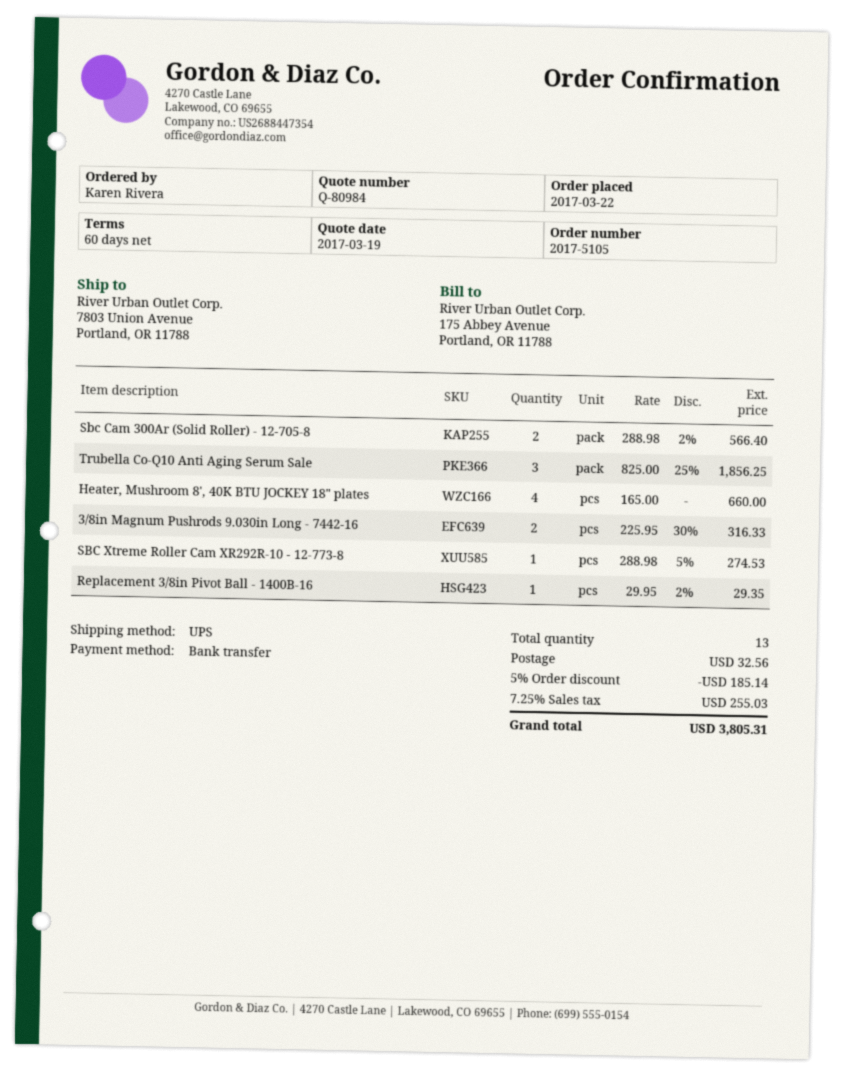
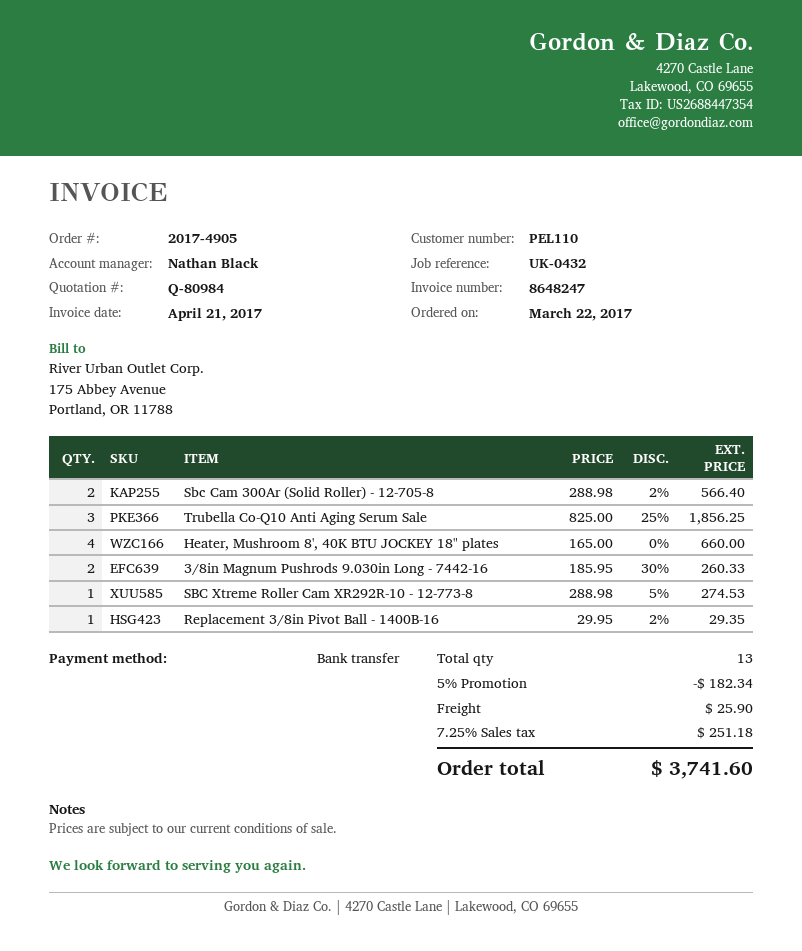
order number: 2017-5105 -> 2017-4905
3/8in Magnum Pushrods 9.030in Long - 7442-16: 2 x 225.95 - 30% = 316.33 -> 2 x 185.95 - 30% = 260.33
discount: 5% = 185.14 -> 5% = 182.34
shipping: 32.56 -> 25.90
tax: 7.25% = 255.03 -> 7.25% = 251.18
total: 3805.31 -> 3741.60

